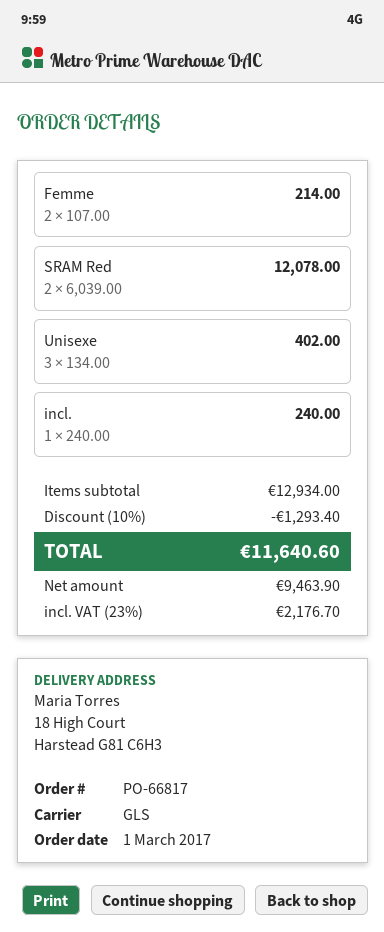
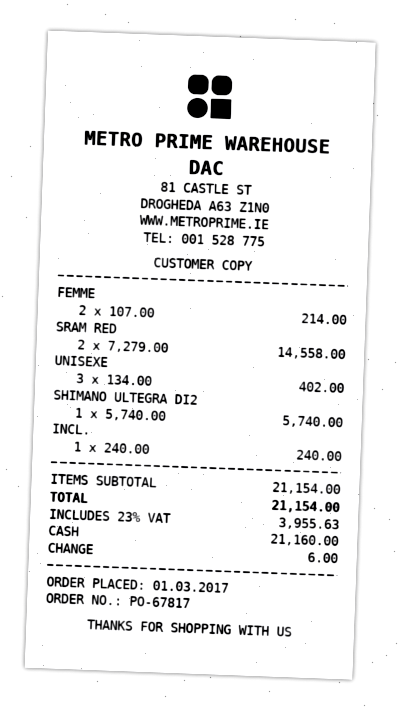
order number: PO-66817 -> PO-67817
SRAM Red: 2 x 6039.00 = 12078.00 -> 2 x 7279.00 = 14558.00
SHIMANO ULTEGRA DI2: none -> 1 x 5740.00 = 5740.00
subtotal: 12934.00 -> 21154.00
discount: 10% = 1293.40 -> none
tax: 23% = 2176.70 -> 23% = 3955.63
total: 11640.60 -> 21154.00

